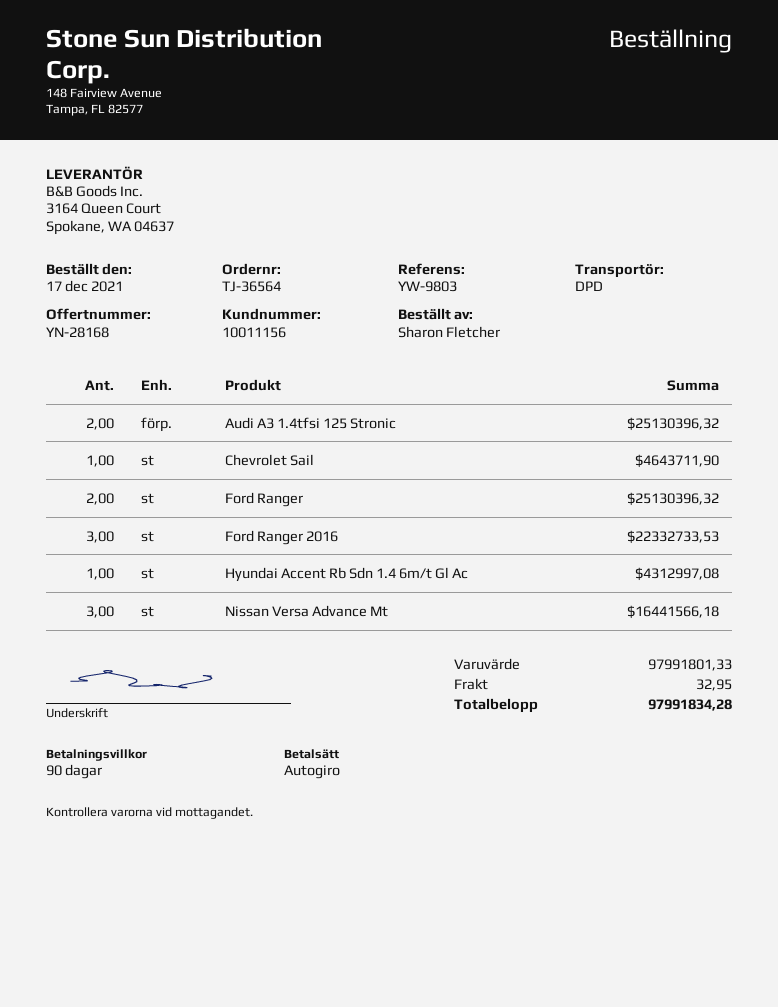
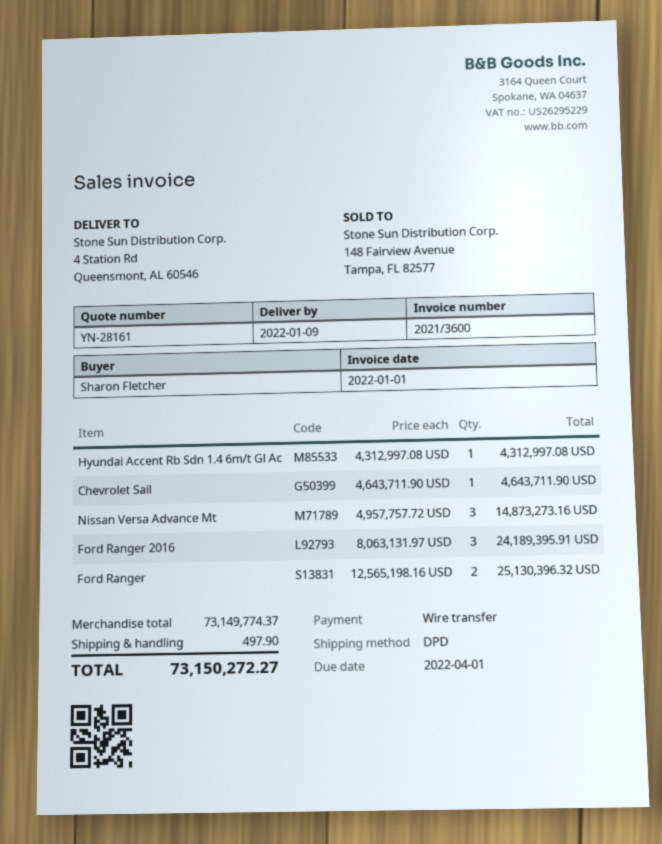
quote number: YN-28168 -> YN-28161
payment method: direct debit -> bank transfer
Audi A3 1.4tfsi 125 Stronic: 2 for 25130396.32 -> none
Ford Ranger 2016: 3 for 22332733.53 -> 3 for 24189395.91
Nissan Versa Advance Mt: 3 for 16441566.18 -> 3 for 14873273.16
subtotal: 97991801.33 -> 73149774.37
shipping: 32.95 -> 497.90
total: 97991834.28 -> 73150272.27

